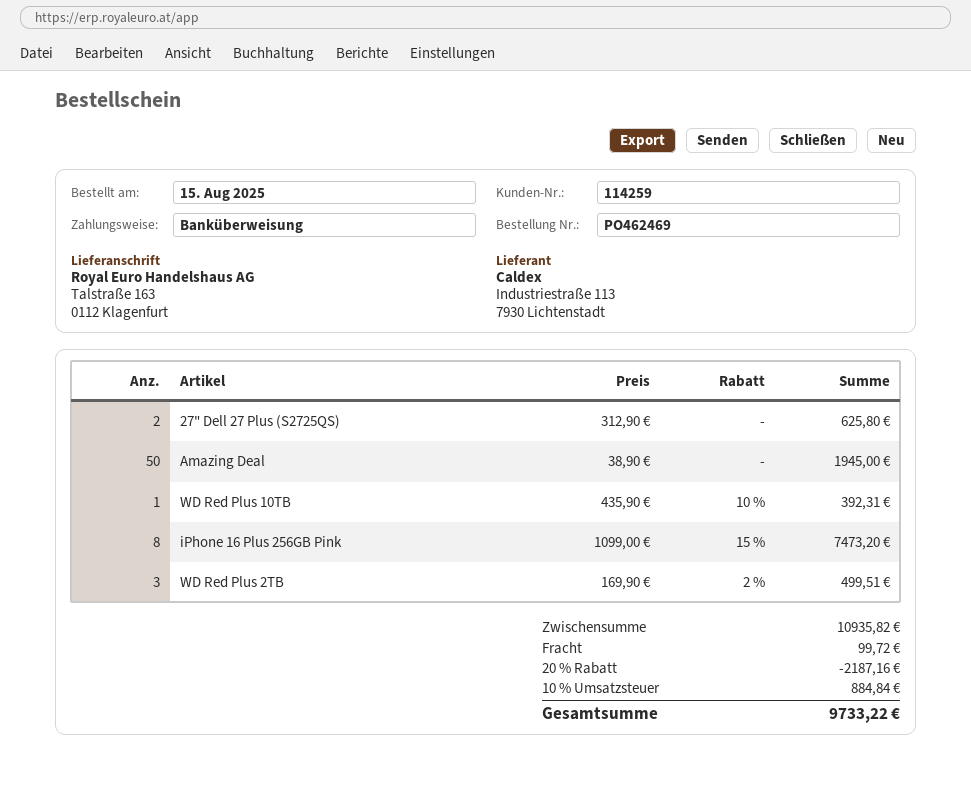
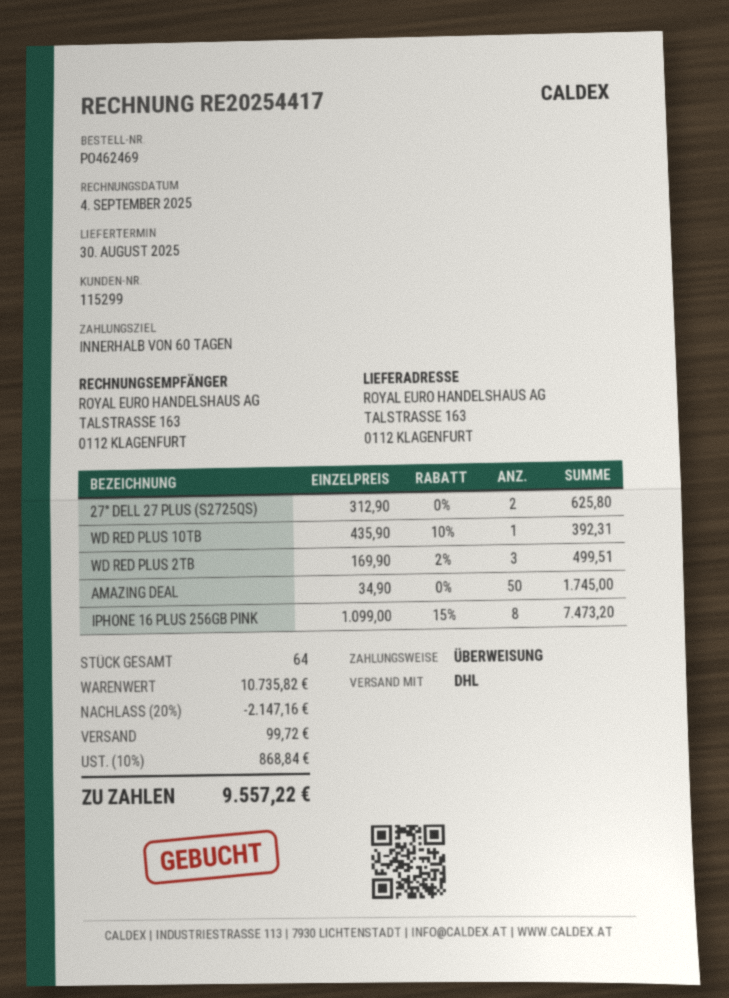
customer number: 114259 -> 115299
Amazing Deal: 50 x 38.90 = 1945.00 -> 50 x 34.90 = 1745.00
subtotal: 10935.82 -> 10735.82
discount: 20% = 2187.16 -> 20% = 2147.16
tax: 10% = 884.84 -> 10% = 868.84
total: 9733.22 -> 9557.22

